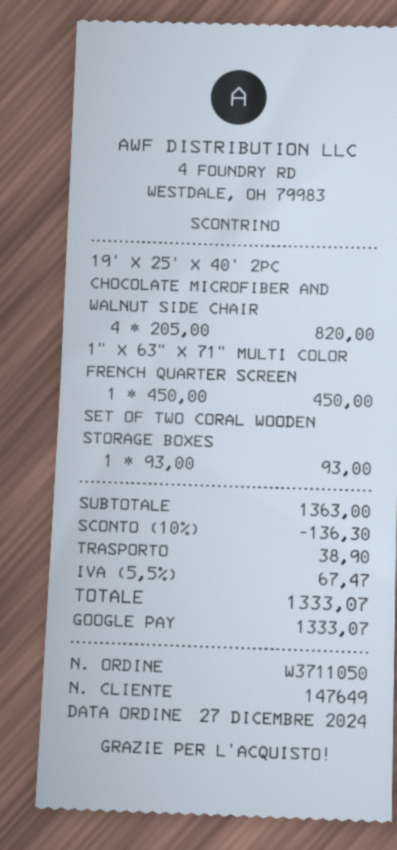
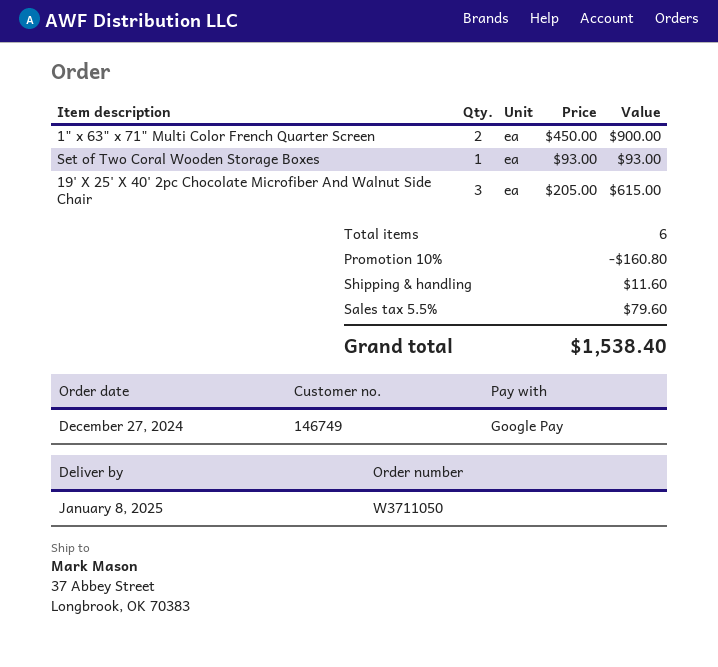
customer number: 147649 -> 146749
19' X 25' X 40' 2PC CHOCOLATE MICROFIBER AND WALNUT SIDE CHAIR: 4 x 205.00 = 820.00 -> 3 x 205.00 = 615.00
1" X 63" X 71" MULTI COLOR FRENCH QUARTER SCREEN: 1 x 450.00 = 450.00 -> 2 x 450.00 = 900.00
discount: 10% = 136.30 -> 10% = 160.80
shipping: 38.90 -> 11.60
tax: 5.5% = 67.47 -> 5.5% = 79.60
total: 1333.07 -> 1538.40

